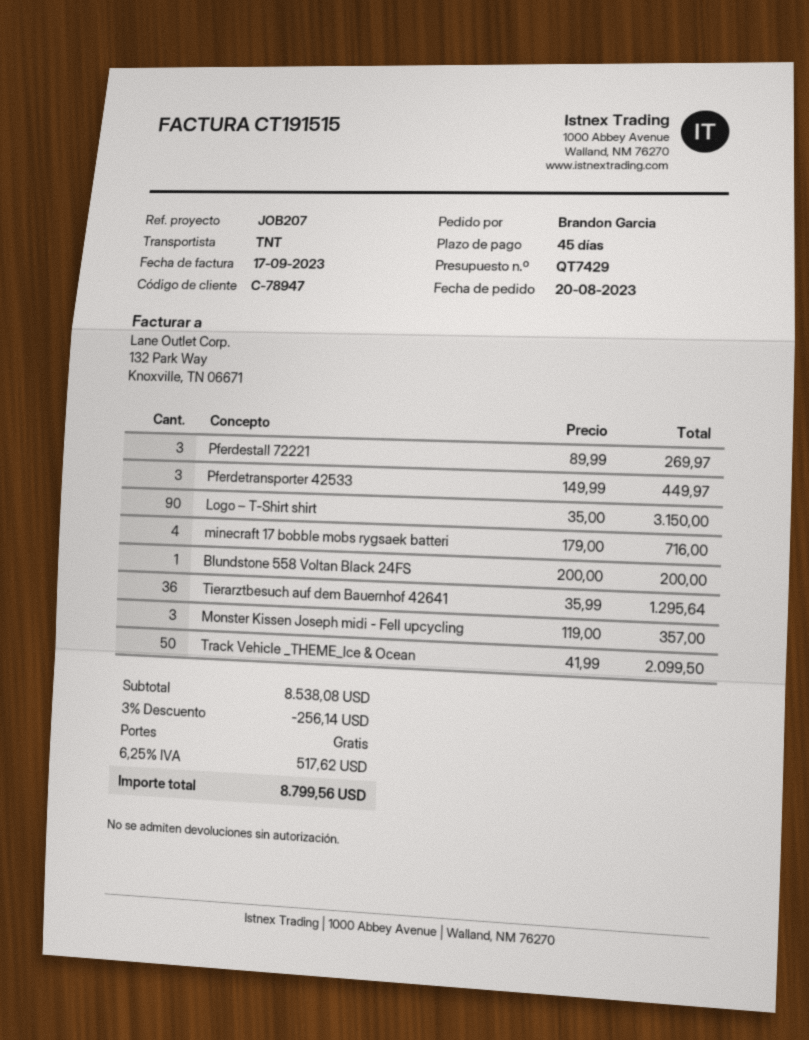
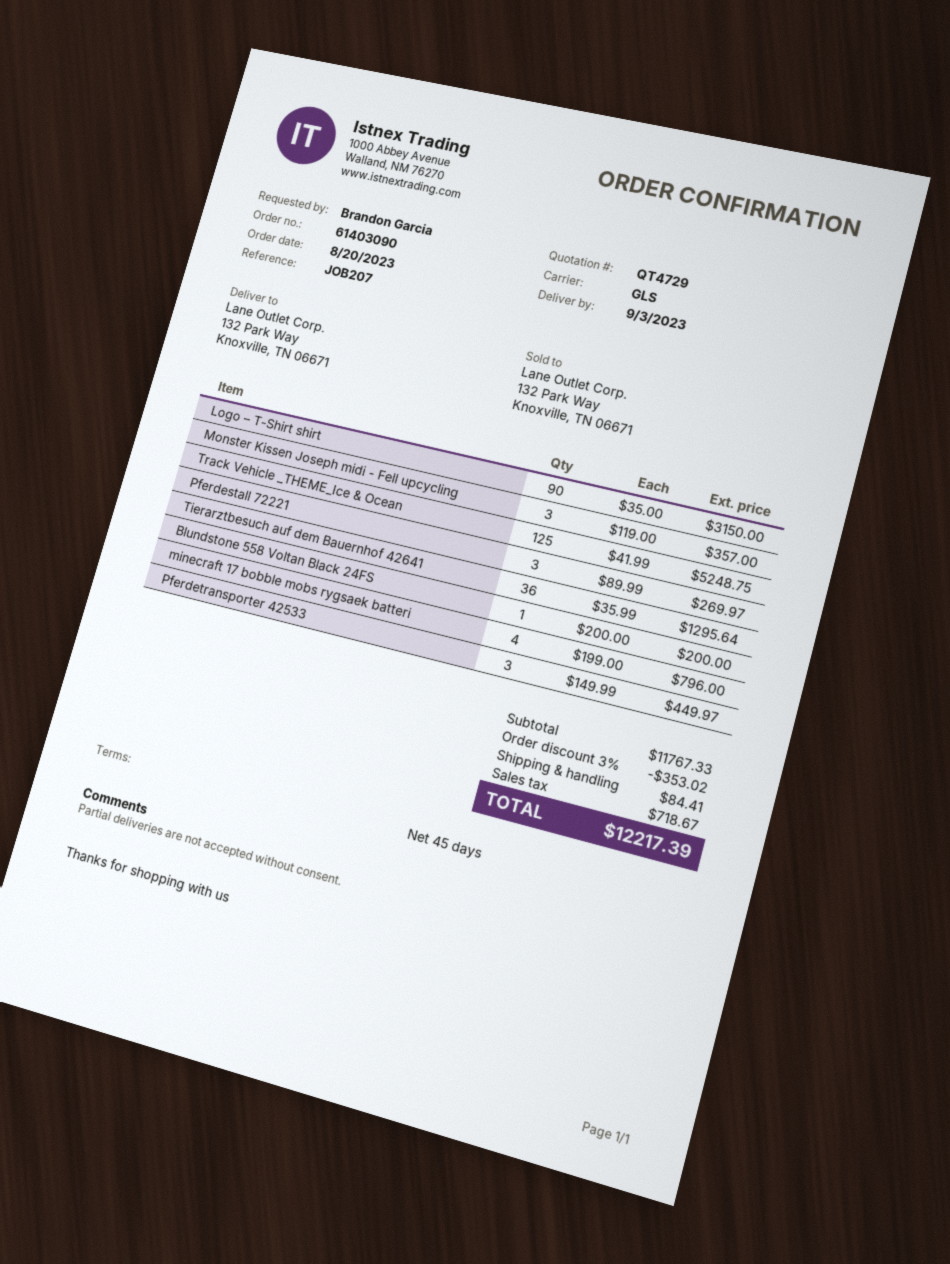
quote number: QT7429 -> QT4729
shipping method: TNT -> GLS
minecraft 17 bobble mobs rygsaek batteri: 4 x 179.00 = 716.00 -> 4 x 199.00 = 796.00
Track Vehicle _THEME_Ice & Ocean: 50 x 41.99 = 2099.50 -> 125 x 41.99 = 5248.75
subtotal: 8538.08 -> 11767.33
discount: 3% = 256.14 -> 3% = 353.02
shipping: 0.00 -> 84.41
tax: 517.62 -> 718.67
total: 8799.56 -> 12217.39

